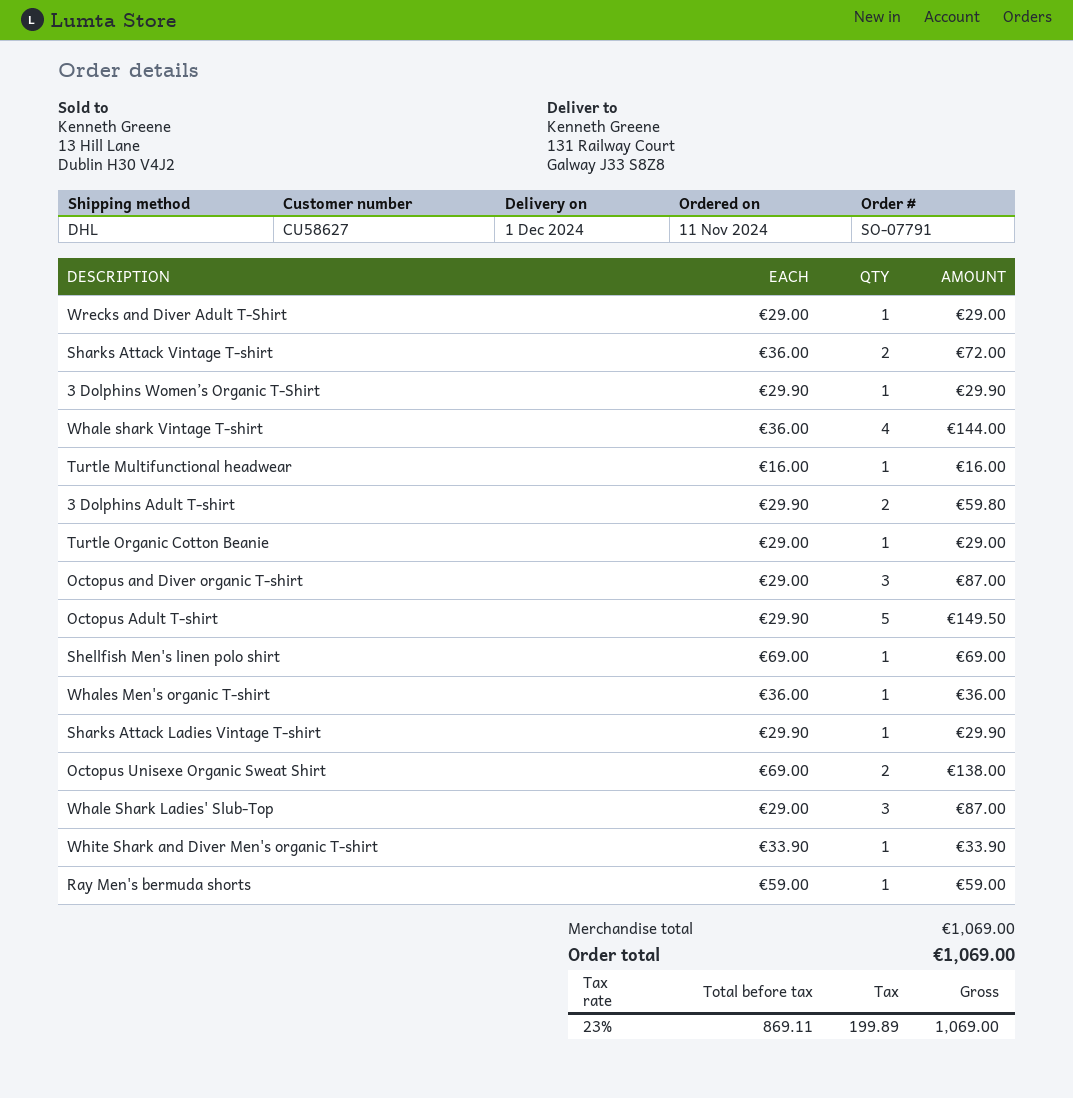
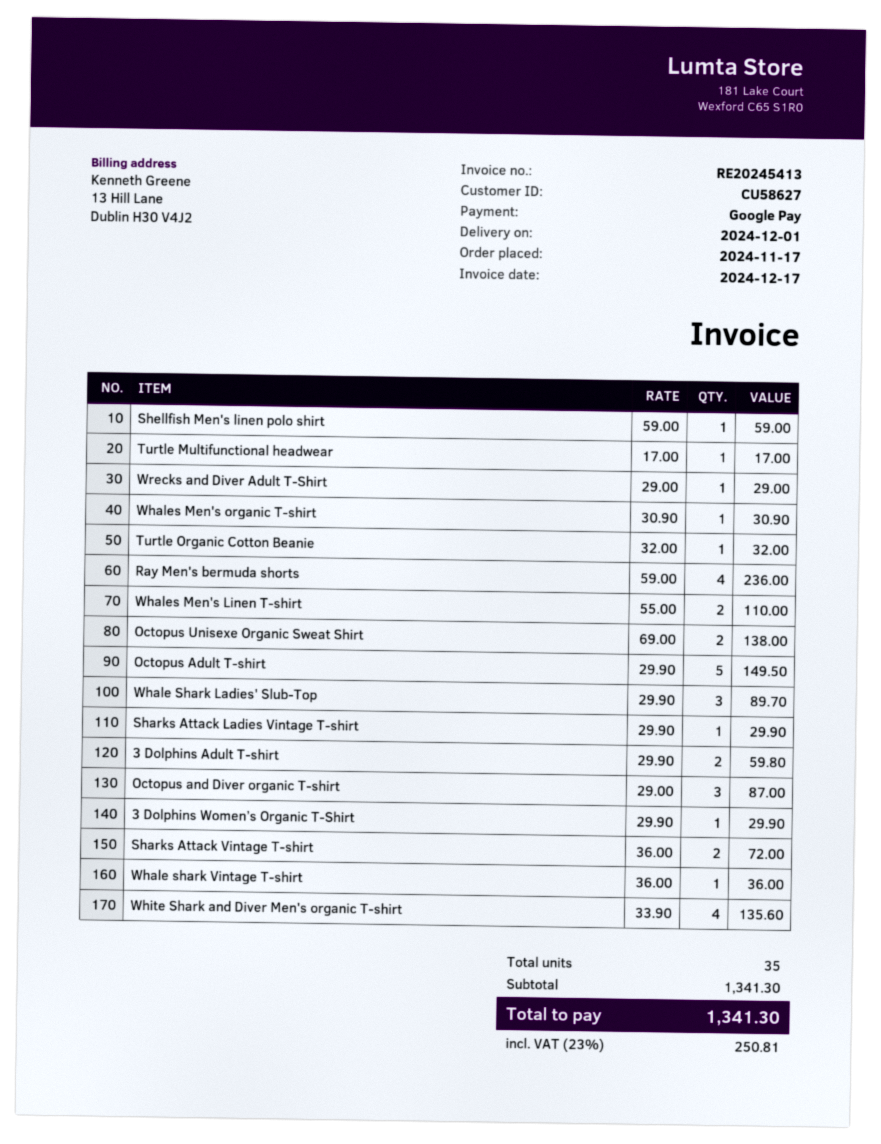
order date: 2024-11-11 -> 2024-11-17
Whale shark Vintage T-shirt: 4 x 36.00 = 144.00 -> 1 x 36.00 = 36.00
Turtle Multifunctional headwear: 1 x 16.00 = 16.00 -> 1 x 17.00 = 17.00
Turtle Organic Cotton Beanie: 1 x 29.00 = 29.00 -> 1 x 32.00 = 32.00
Shellfish Men's linen polo shirt: 1 x 69.00 = 69.00 -> 1 x 59.00 = 59.00
Whales Men's organic T-shirt: 1 x 36.00 = 36.00 -> 1 x 30.90 = 30.90
Whale Shark Ladies' Slub-Top: 3 x 29.00 = 87.00 -> 3 x 29.90 = 89.70
White Shark and Diver Men's organic T-shirt: 1 x 33.90 = 33.90 -> 4 x 33.90 = 135.60
Ray Men's bermuda shorts: 1 x 59.00 = 59.00 -> 4 x 59.00 = 236.00
Whales Men's Linen T-shirt: none -> 2 x 55.00 = 110.00
subtotal: 1069.00 -> 1341.30
tax: 23% = 199.89 -> 23% = 250.81
total: 1069.00 -> 1341.30

